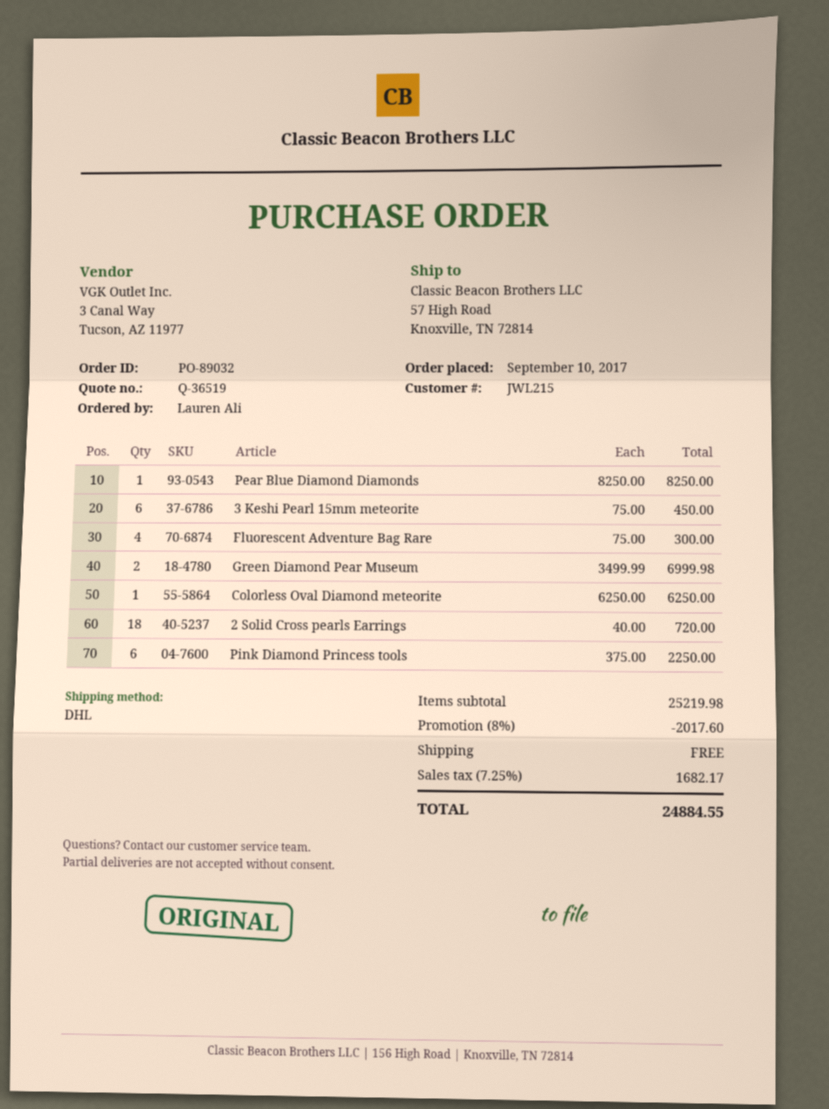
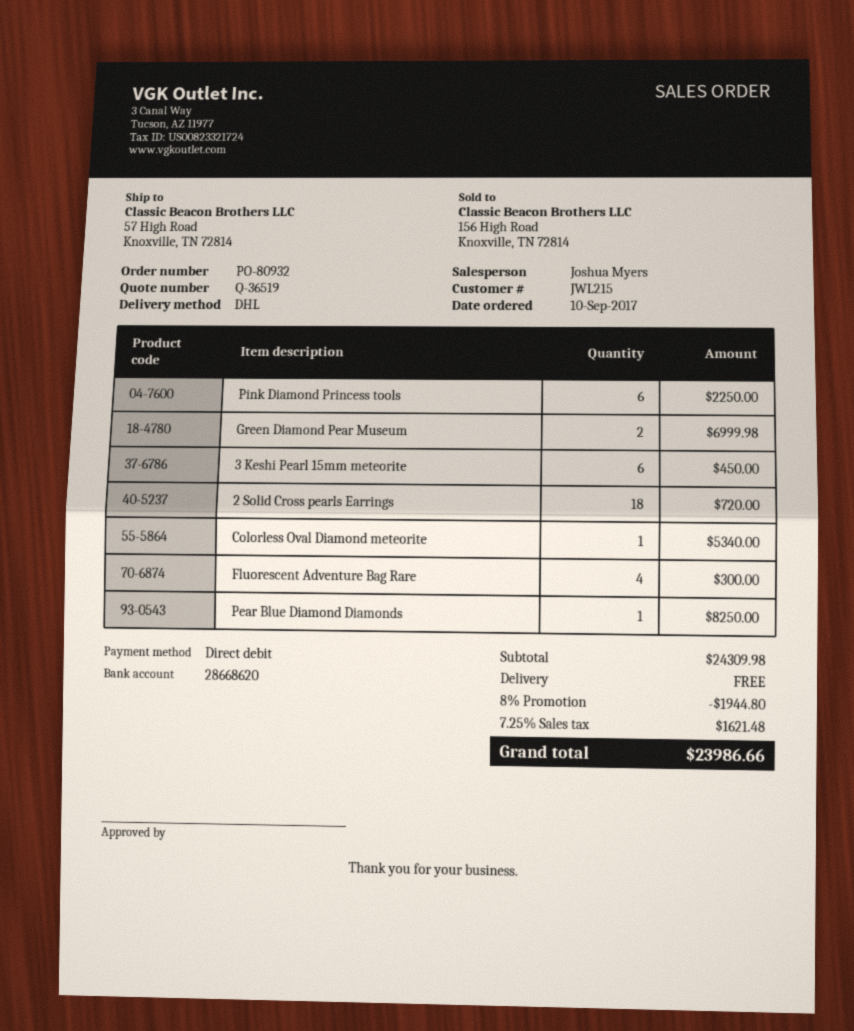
order number: PO-89032 -> PO-80932
Colorless Oval Diamond meteorite: 1 for 6250.00 -> 1 for 5340.00
subtotal: 25219.98 -> 24309.98
discount: 8% = 2017.60 -> 8% = 1944.80
tax: 7.25% = 1682.17 -> 7.25% = 1621.48
total: 24884.55 -> 23986.66

